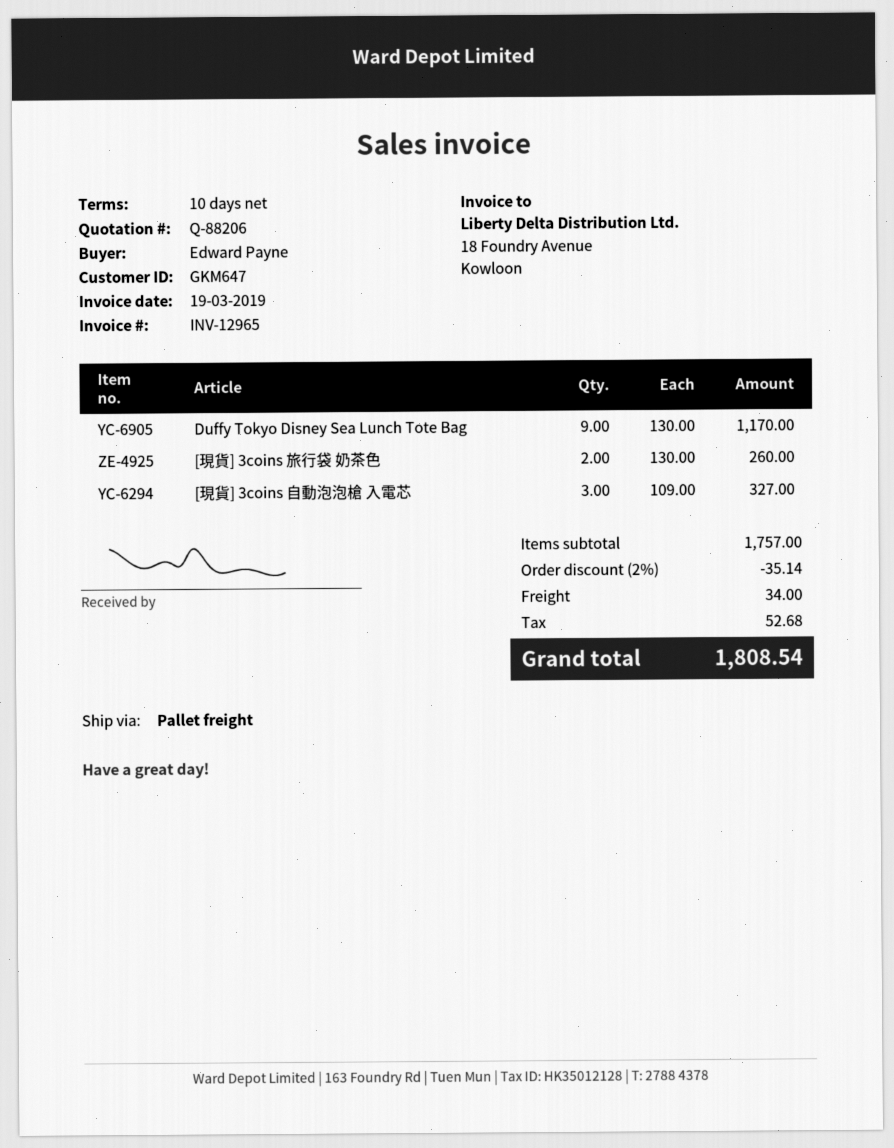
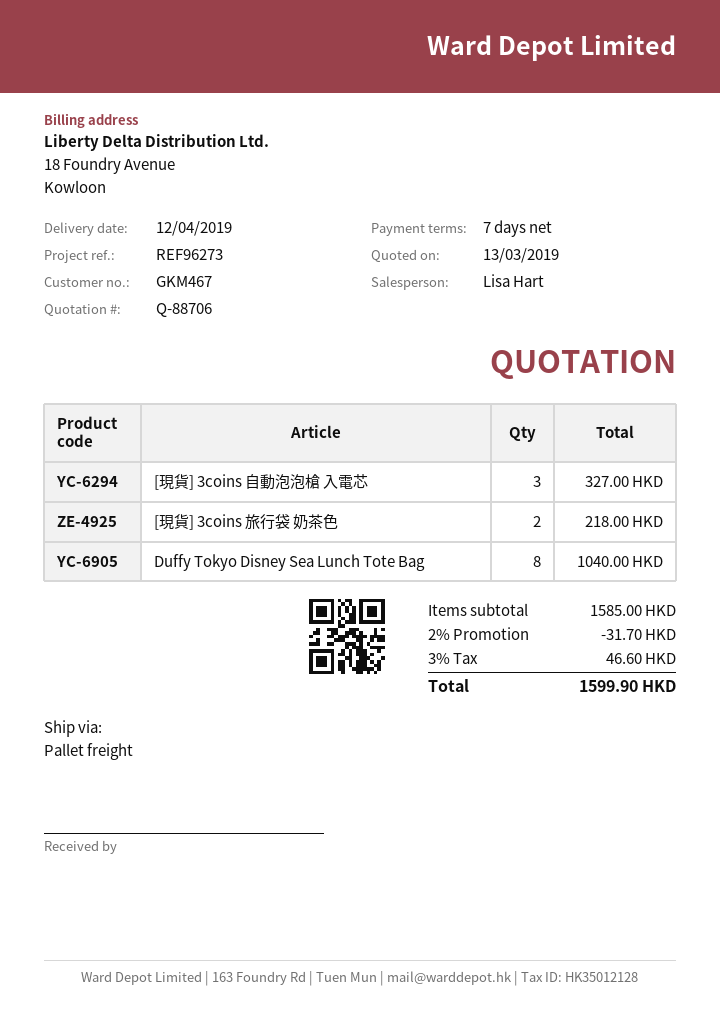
quote number: Q-88206 -> Q-88706
payment terms: 10 days -> 7 days
customer number: GKM647 -> GKM467
Duffy Tokyo Disney Sea Lunch Tote Bag: 9 for 1170.00 -> 8 for 1040.00
[現貨] 3coins 旅行袋 奶茶色: 2 for 260.00 -> 2 for 218.00
subtotal: 1757.00 -> 1585.00
discount: 2% = 35.14 -> 2% = 31.70
shipping: 34.00 -> none
tax: 52.68 -> 46.60
total: 1808.54 -> 1599.90

